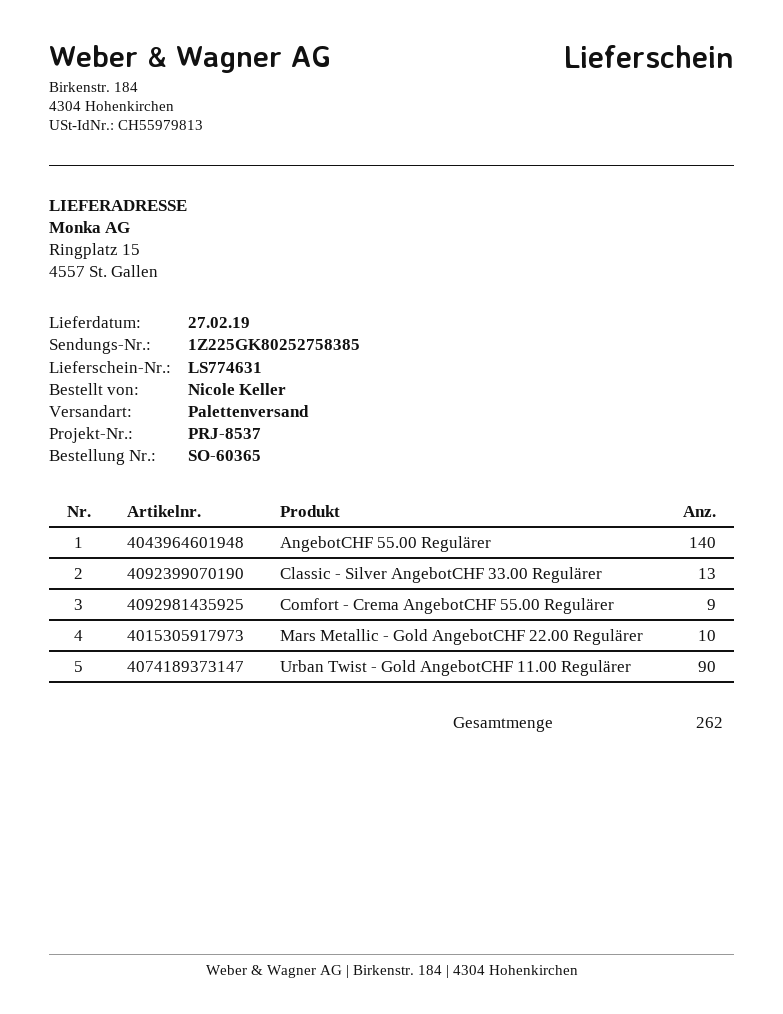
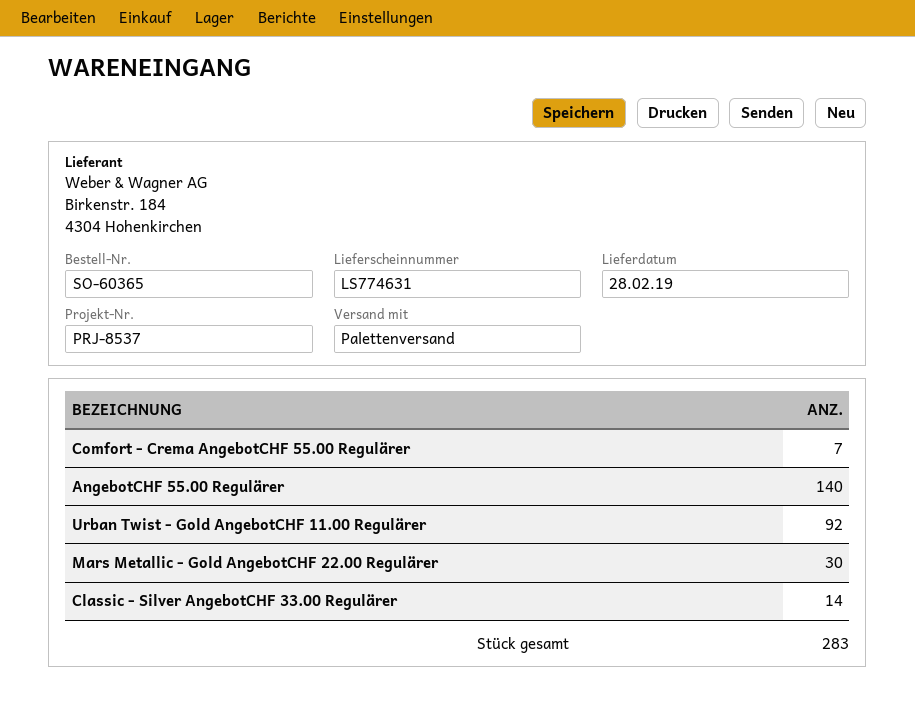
delivery date: 2019-02-27 -> 2019-02-28
Classic - Silver AngebotCHF 33.00 Regulärer: 13 -> 14
Comfort - Crema AngebotCHF 55.00 Regulärer: 9 -> 7
Mars Metallic - Gold AngebotCHF 22.00 Regulärer: 10 -> 30
Urban Twist - Gold AngebotCHF 11.00 Regulärer: 90 -> 92
total quantity: 262 -> 283

